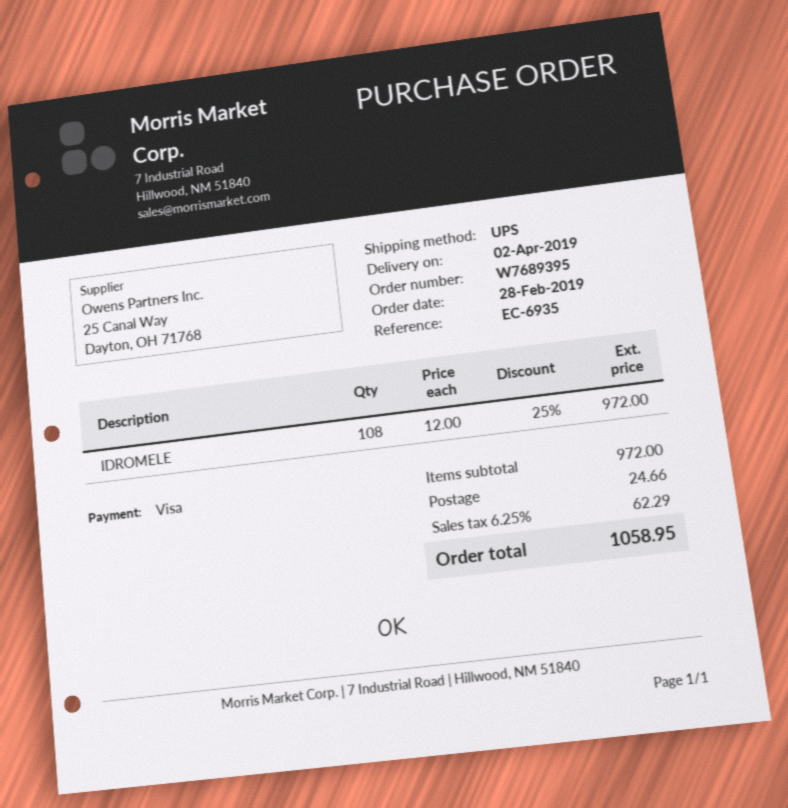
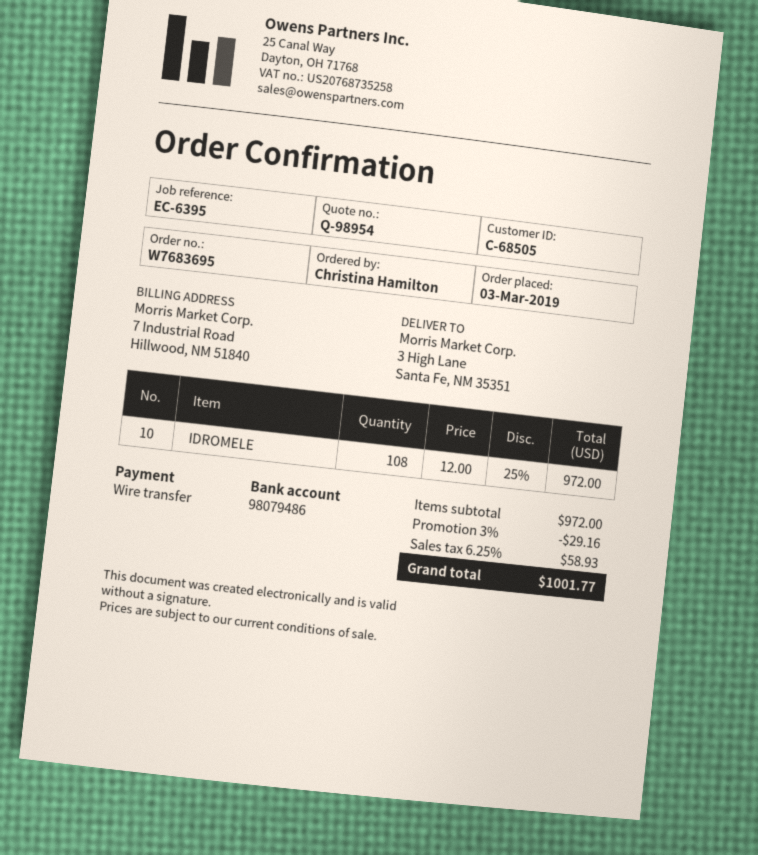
order number: W7689395 -> W7683695
order date: 2019-02-28 -> 2019-03-03
reference: EC-6935 -> EC-6395
payment method: Visa -> bank transfer
discount: none -> 3% = 29.16
shipping: 24.66 -> none
tax: 6.25% = 62.29 -> 6.25% = 58.93
total: 1058.95 -> 1001.77

